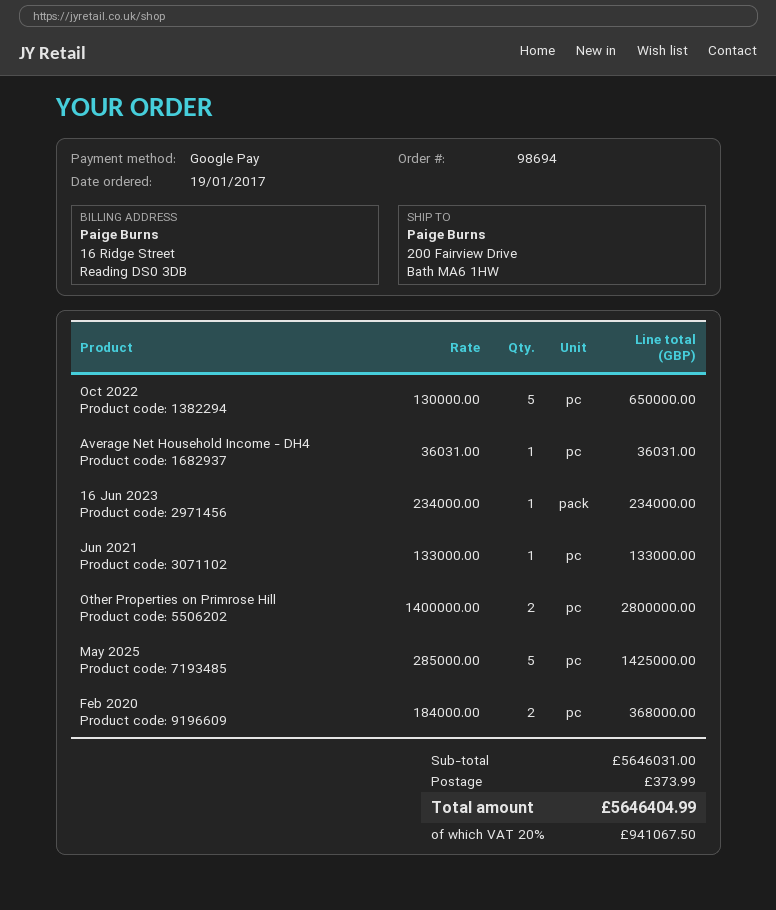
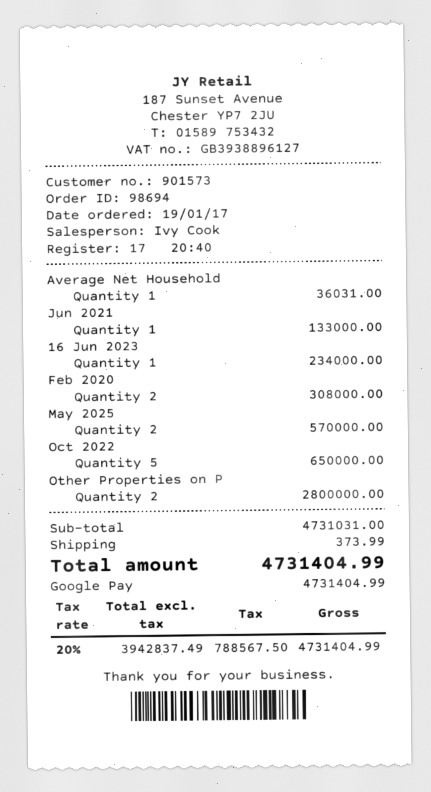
May 2025: 5 for 1425000.00 -> 2 for 570000.00
Feb 2020: 2 for 368000.00 -> 2 for 308000.00
subtotal: 5646031.00 -> 4731031.00
tax: 20% = 941067.50 -> 20% = 788567.50
total: 5646404.99 -> 4731404.99

